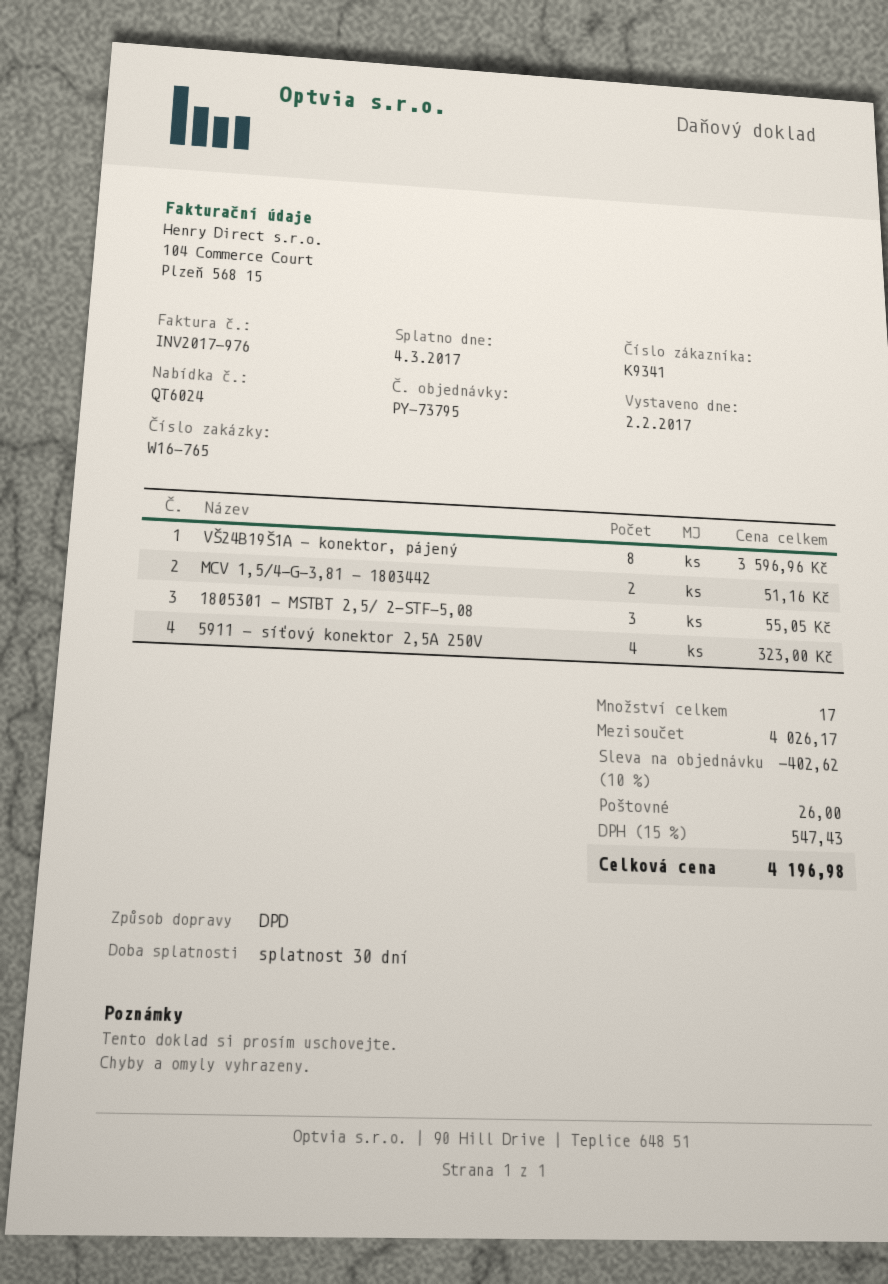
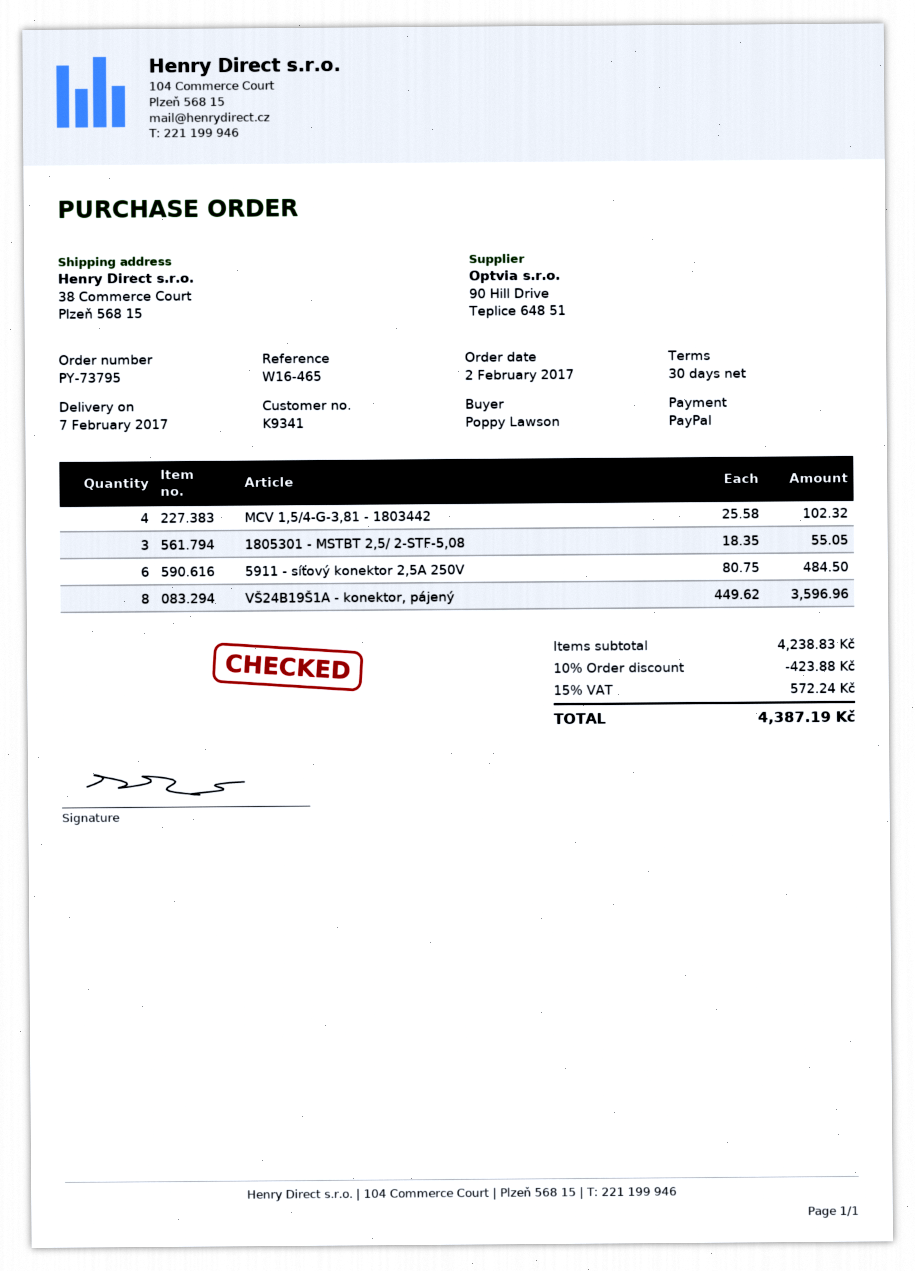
reference: W16-765 -> W16-465
MCV 1,5/4-G-3,81 - 1803442: 2 for 51.16 -> 4 for 102.32
5911 - síťový konektor 2,5A 250V: 4 for 323.00 -> 6 for 484.50
subtotal: 4026.17 -> 4238.83
discount: 10% = 402.62 -> 10% = 423.88
shipping: 26.00 -> none
tax: 15% = 547.43 -> 15% = 572.24
total: 4196.98 -> 4387.19

